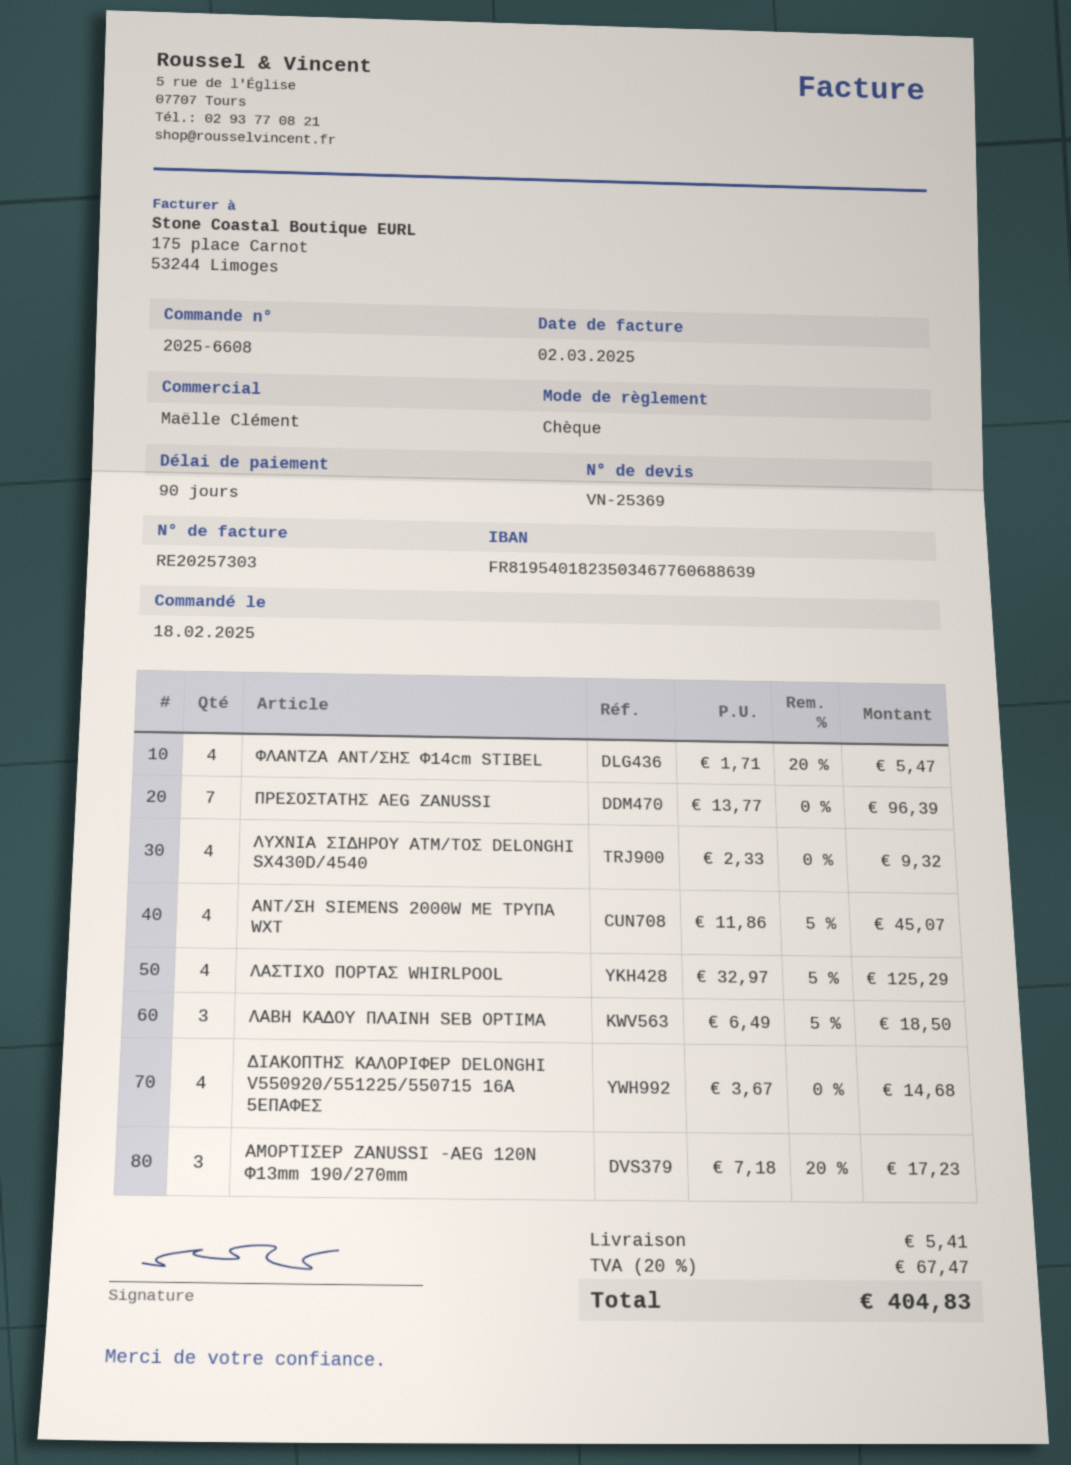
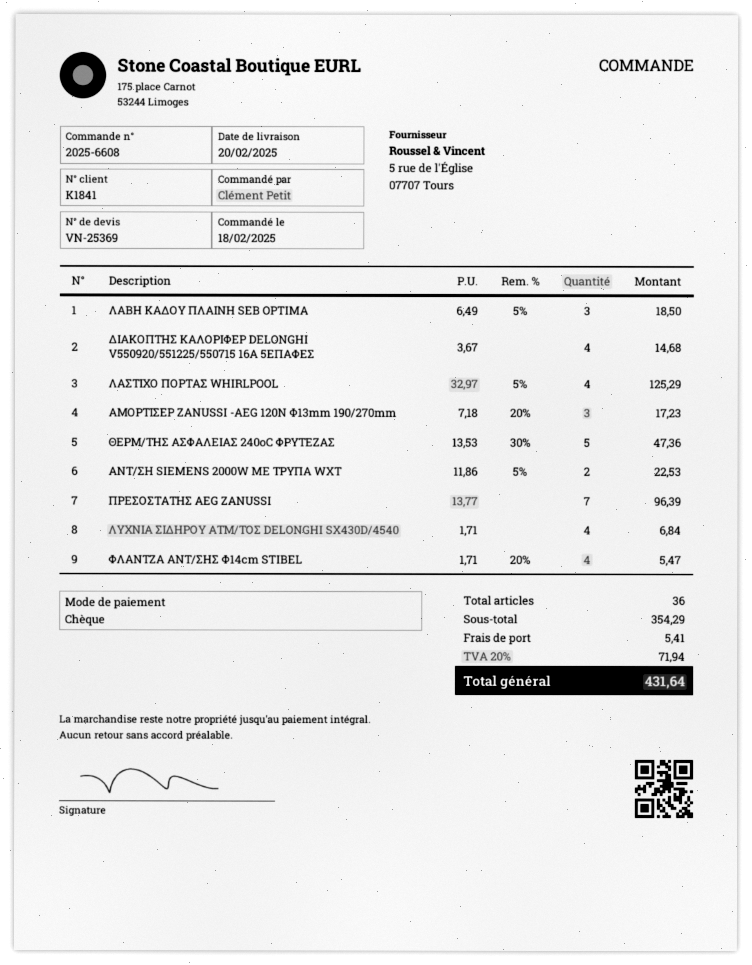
ΛΥΧΝΙΑ ΣΙΔΗΡΟΥ ΑΤΜ/ΤΟΣ DELONGHI SX430D/4540: 4 x 2.33 = 9.32 -> 4 x 1.71 = 6.84
ΑΝΤ/ΣΗ SIEMENS 2000W ME ΤΡΥΠΑ WXT: 4 x 11.86 - 5% = 45.07 -> 2 x 11.86 - 5% = 22.53
ΘΕΡΜ/ΤΗΣ ΑΣΦΑΛΕΙΑΣ 240οC ΦΡΥΤΕΖΑΣ: none -> 5 x 13.53 - 30% = 47.36
tax: 20% = 67.47 -> 20% = 71.94
total: 404.83 -> 431.64

